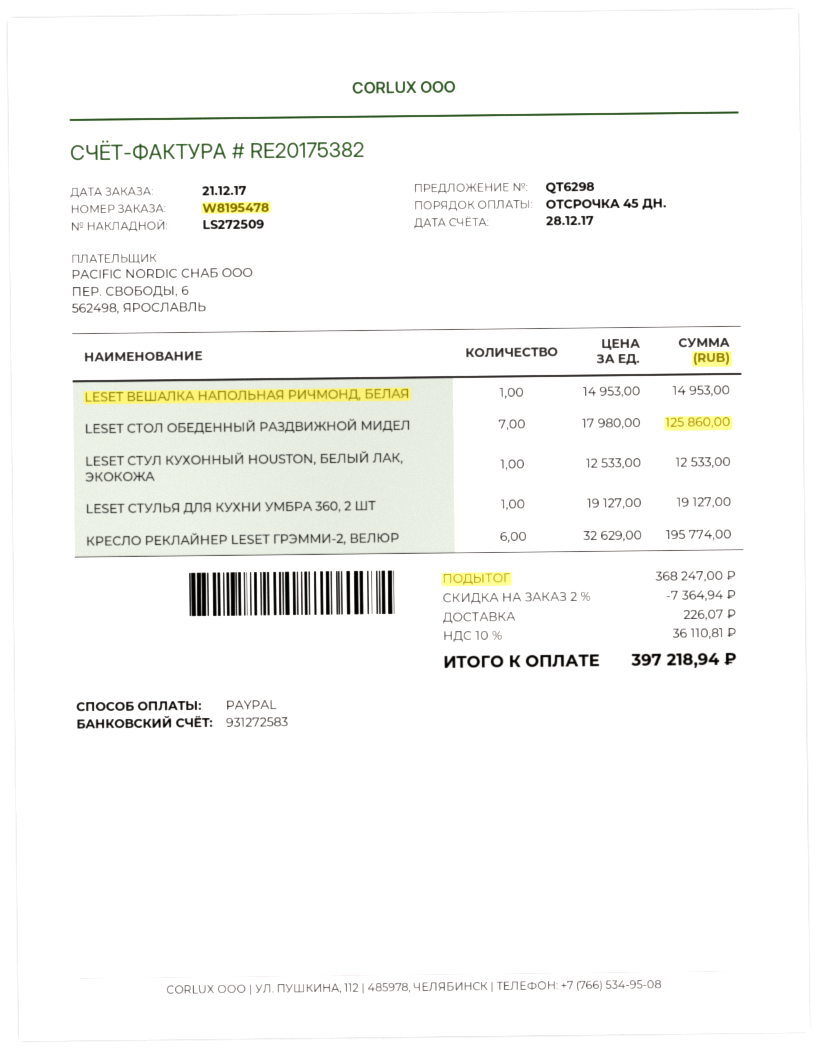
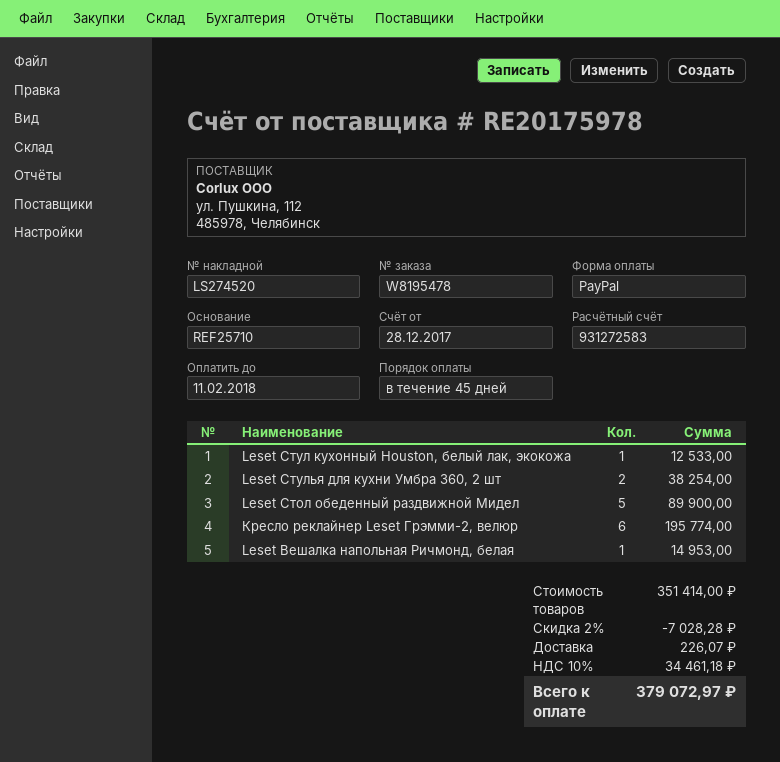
delivery note number: LS272509 -> LS274520
invoice number: RE20175382 -> RE20175978
LESET СТОЛ ОБЕДЕННЫЙ РАЗДВИЖНОЙ МИДЕЛ: 7 for 125860.00 -> 5 for 89900.00
LESET СТУЛЬЯ ДЛЯ КУХНИ УМБРА 360, 2 ШТ: 1 for 19127.00 -> 2 for 38254.00
subtotal: 368247.00 -> 351414.00
discount: 2% = 7364.94 -> 2% = 7028.28
tax: 10% = 36110.81 -> 10% = 34461.18
total: 397218.94 -> 379072.97

